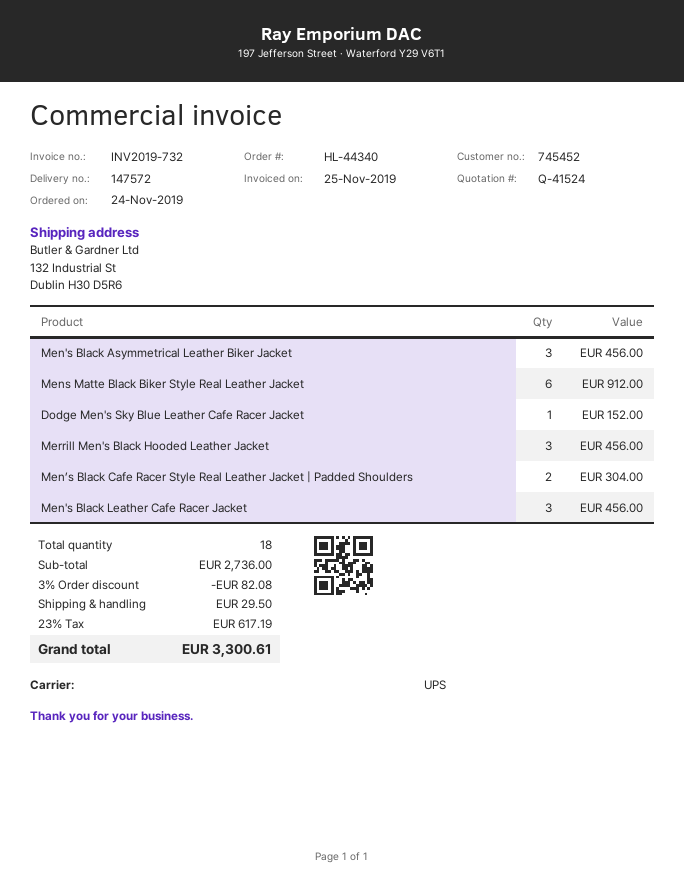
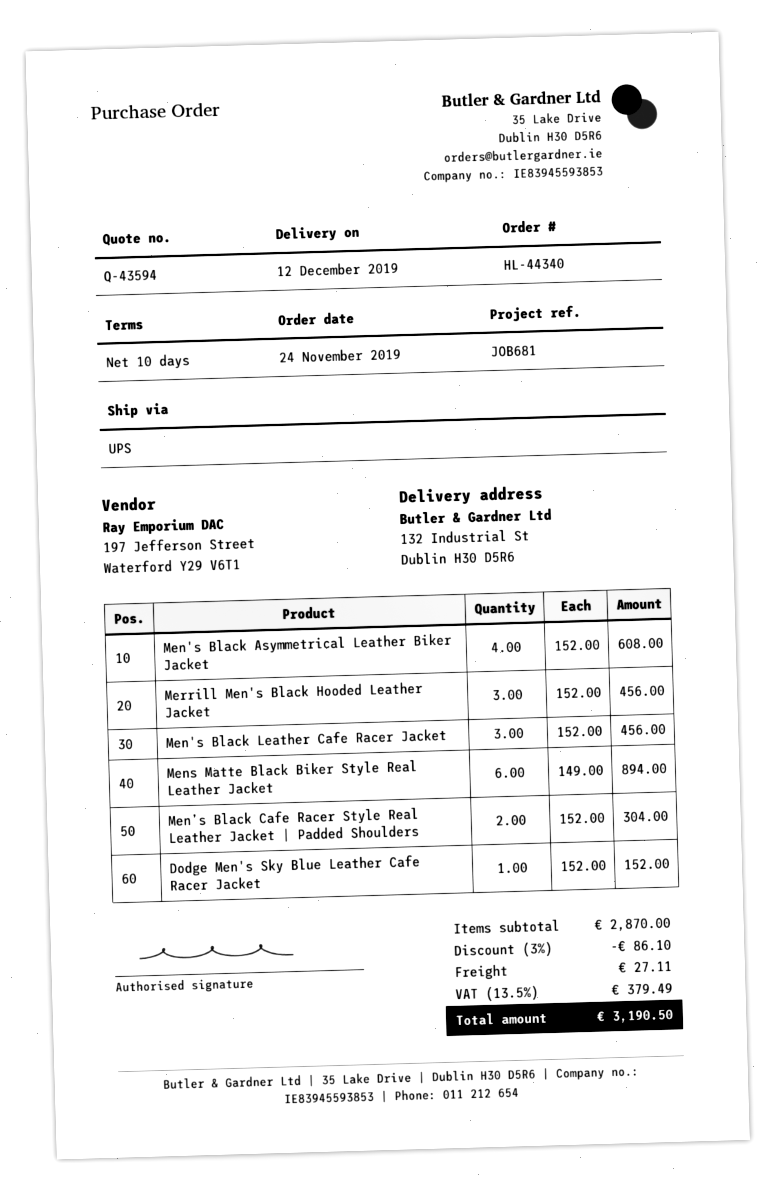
quote number: Q-41524 -> Q-43594
Men's Black Asymmetrical Leather Biker Jacket: 3 for 456.00 -> 4 for 608.00
Mens Matte Black Biker Style Real Leather Jacket: 6 for 912.00 -> 6 for 894.00
subtotal: 2736.00 -> 2870.00
discount: 3% = 82.08 -> 3% = 86.10
shipping: 29.50 -> 27.11
tax: 23% = 617.19 -> 13.5% = 379.49
total: 3300.61 -> 3190.50

